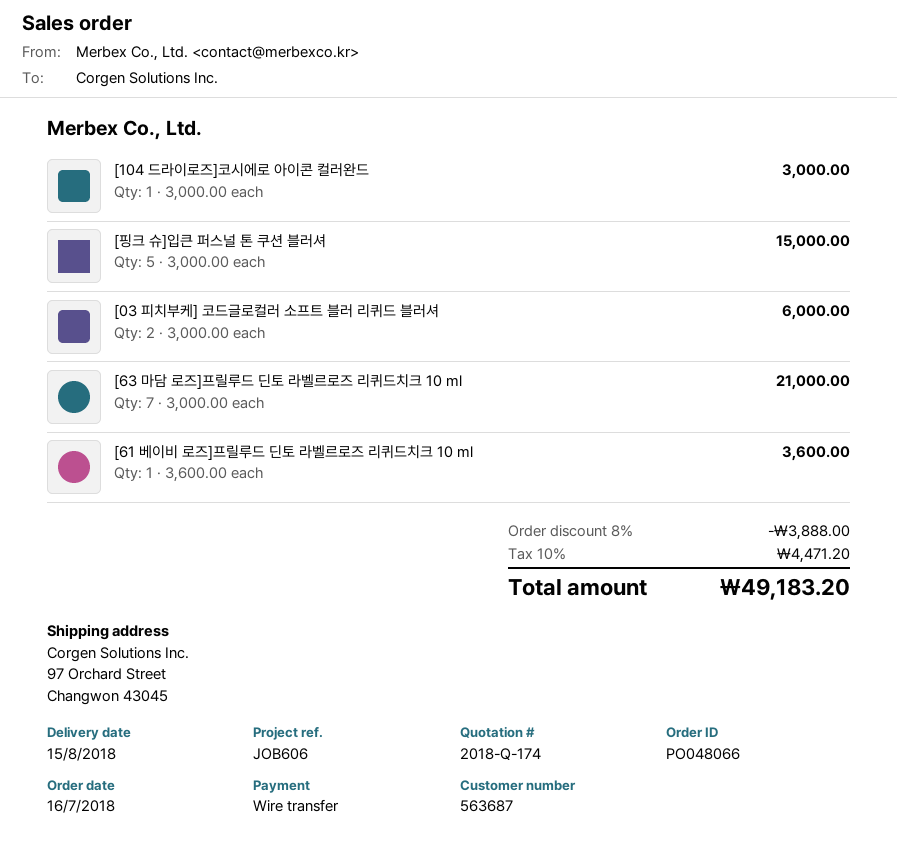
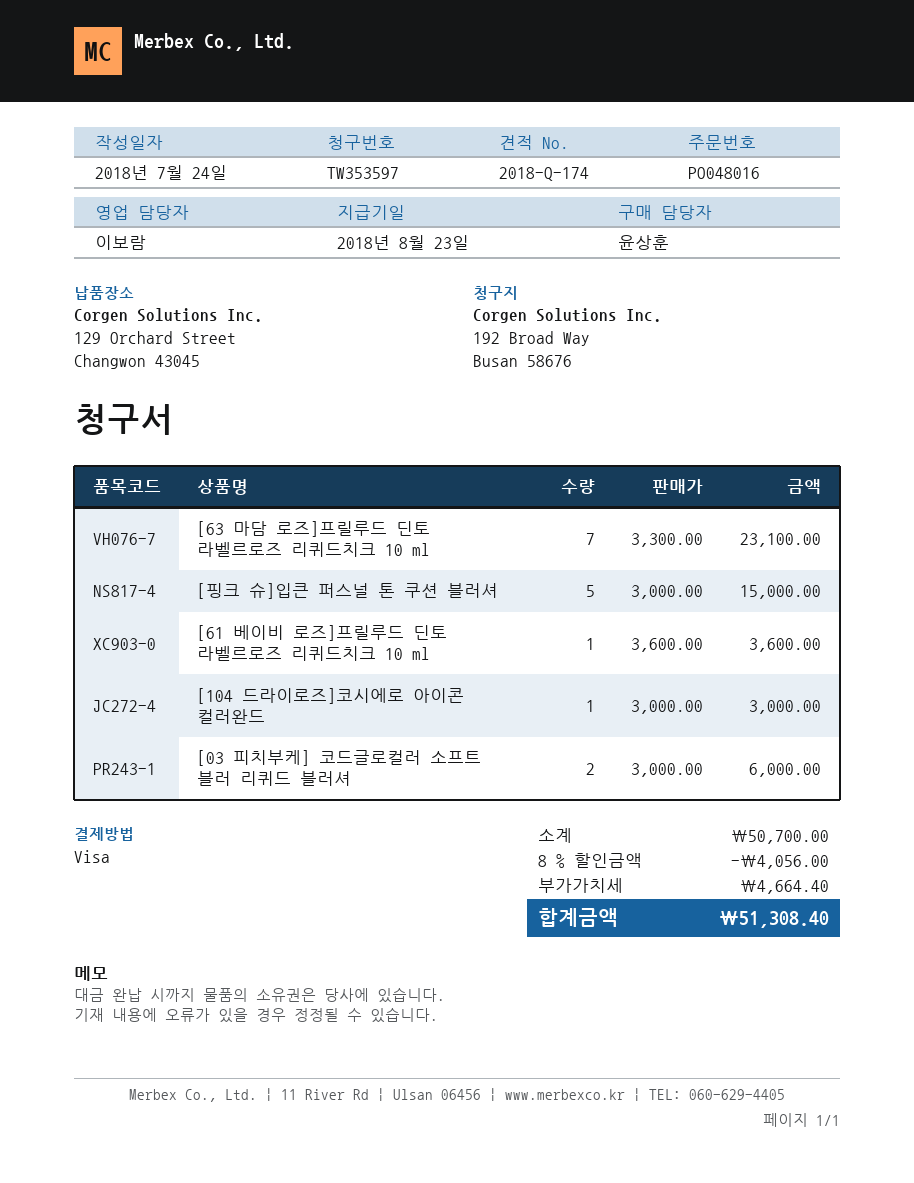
order number: PO048066 -> PO048016
payment method: bank transfer -> Visa
ship to: 97 Orchard Street, Changwon 43045 -> 129 Orchard Street, Changwon 43045
[63 마담 로즈]프릴루드 딘토 라벨르로즈 리퀴드치크 10 ml: 7 x 3000.00 = 21000.00 -> 7 x 3300.00 = 23100.00
discount: 8% = 3888.00 -> 8% = 4056.00
tax: 4471.20 -> 4664.40
total: 49183.20 -> 51308.40

